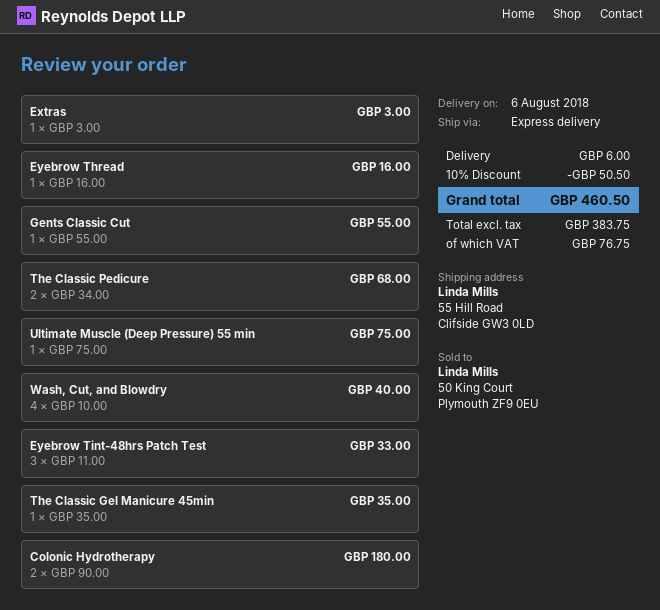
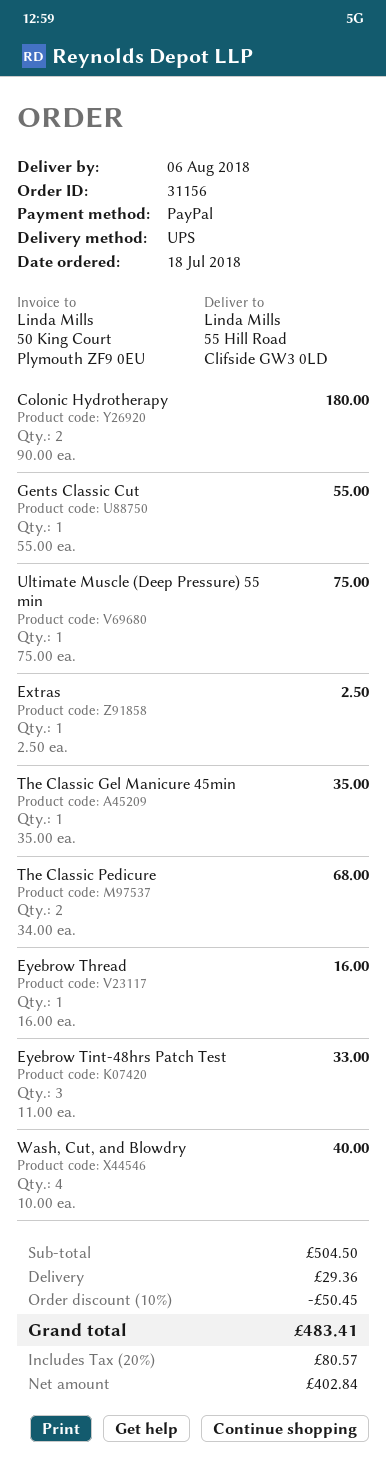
shipping method: express -> UPS
Extras: 1 x 3.00 = 3.00 -> 1 x 2.50 = 2.50
discount: 10% = 50.50 -> 10% = 50.45
shipping: 6.00 -> 29.36
net: 383.75 -> 402.84
tax: 76.75 -> 80.57
total: 460.50 -> 483.41

